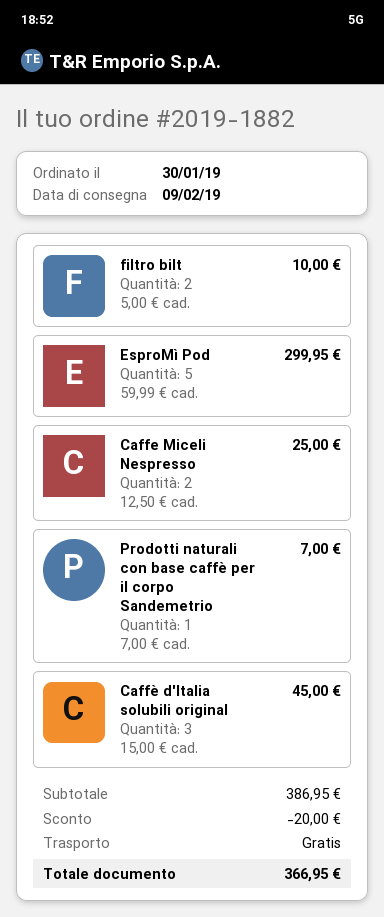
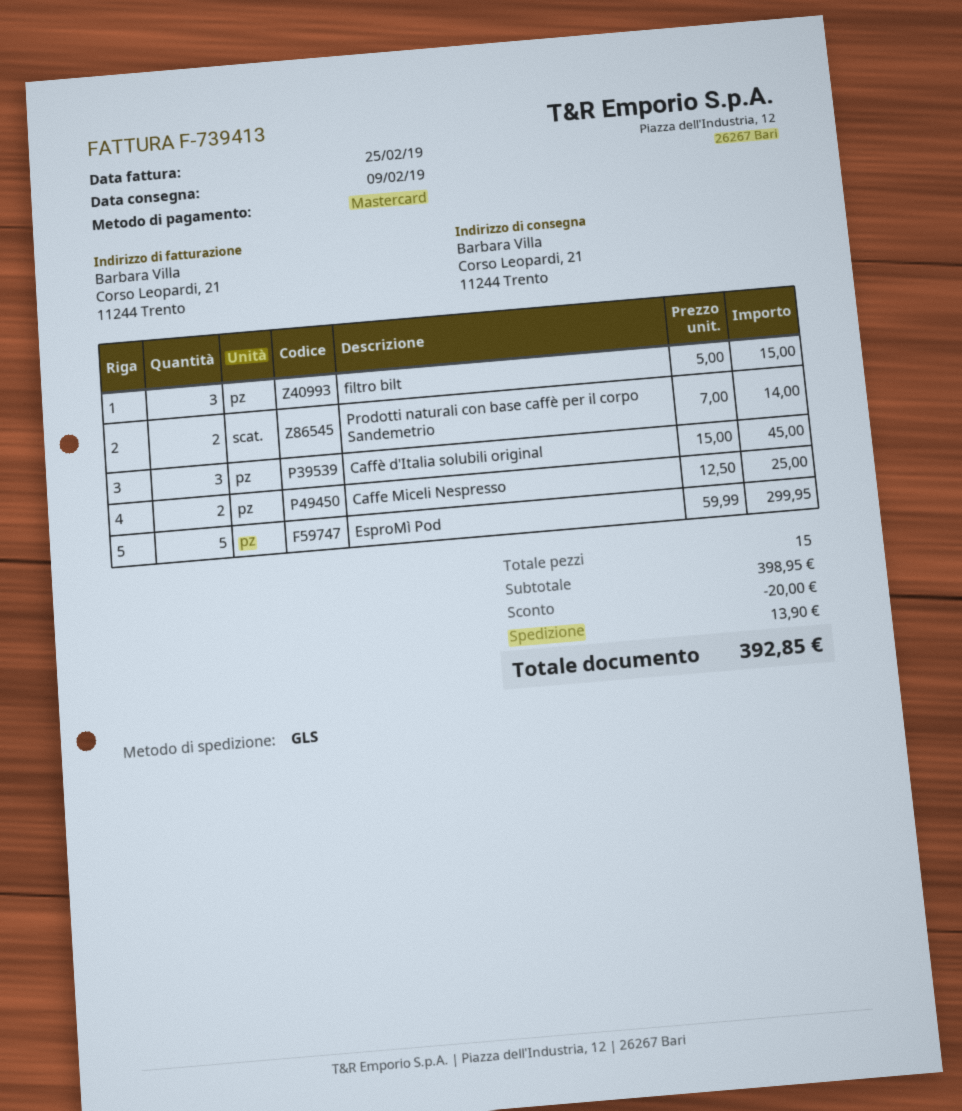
filtro bilt: 2 x 5.00 = 10.00 -> 3 x 5.00 = 15.00
Prodotti naturali con base caffè per il corpo Sandemetrio: 1 x 7.00 = 7.00 -> 2 x 7.00 = 14.00
subtotal: 386.95 -> 398.95
shipping: 0.00 -> 13.90
total: 366.95 -> 392.85

